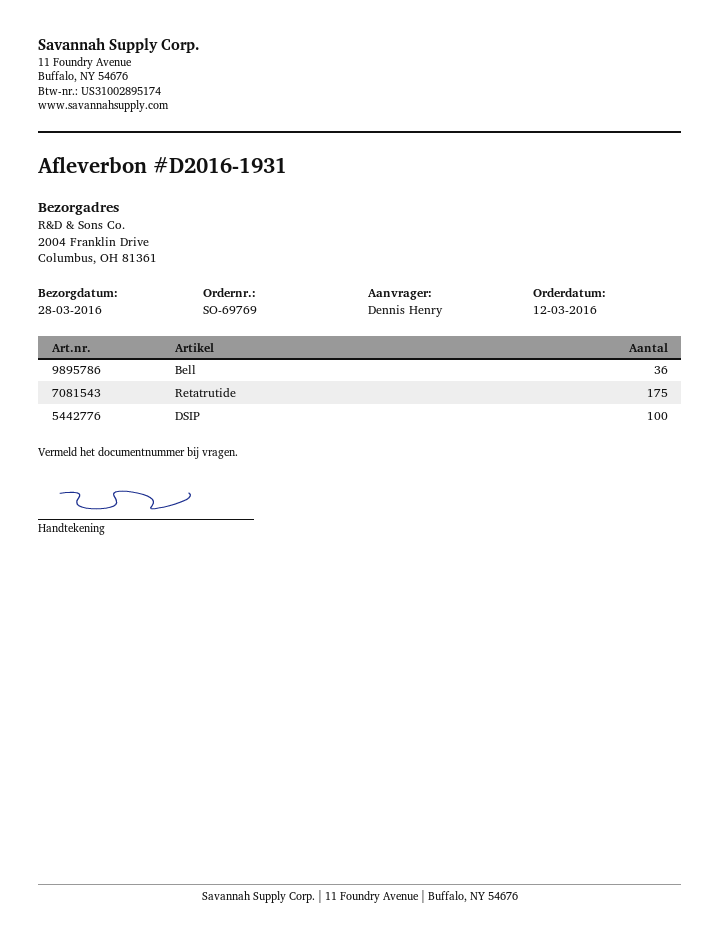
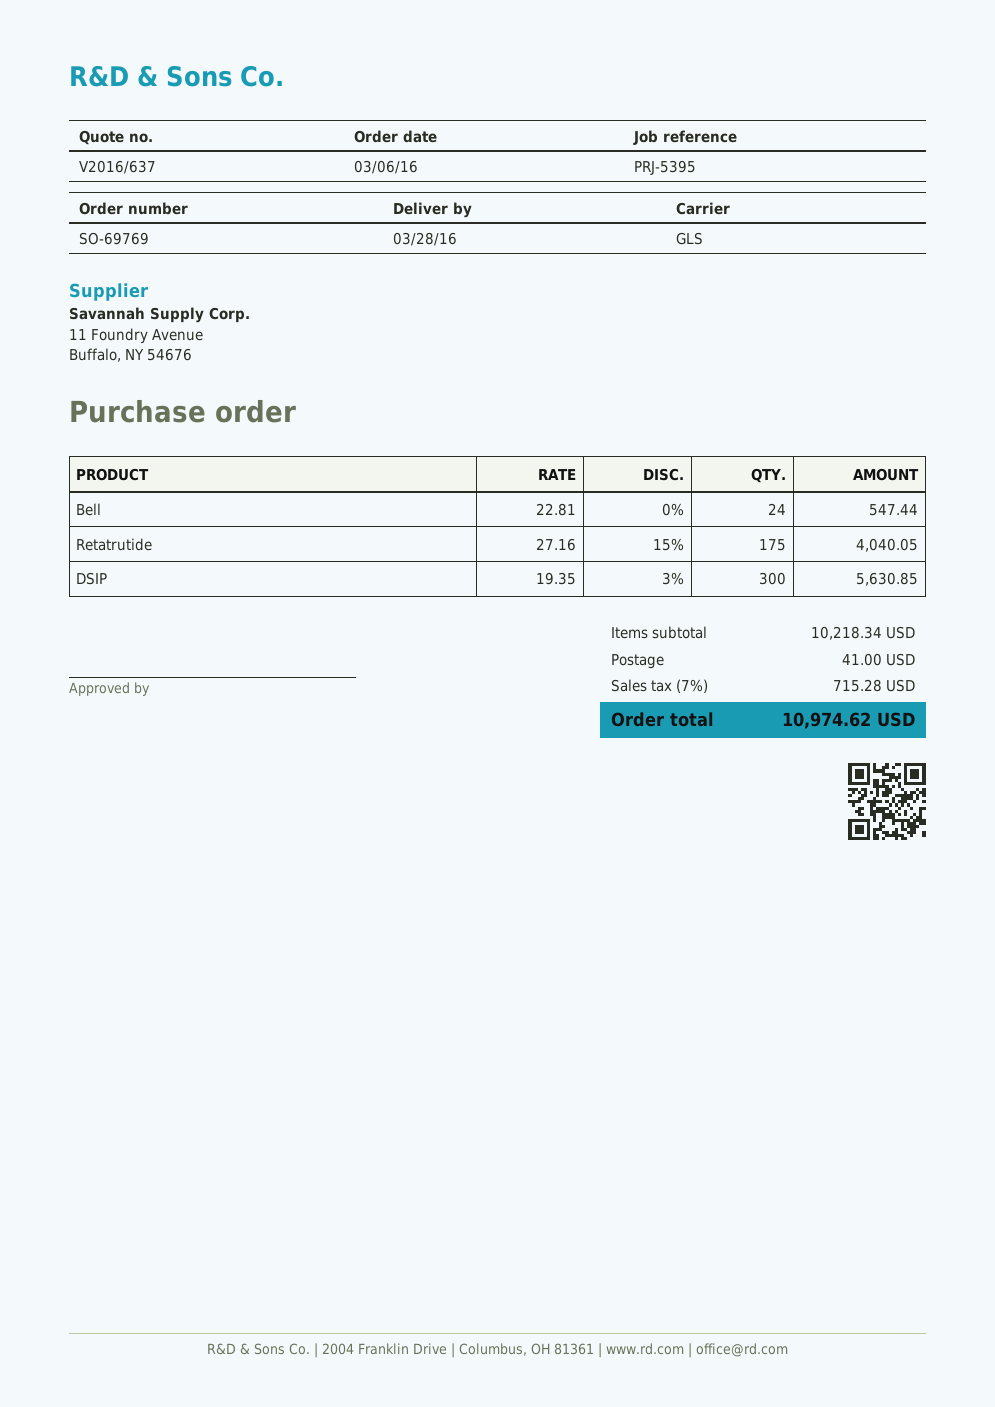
order date: 2016-03-12 -> 2016-03-06
Bell: 36 -> 24
DSIP: 100 -> 300

